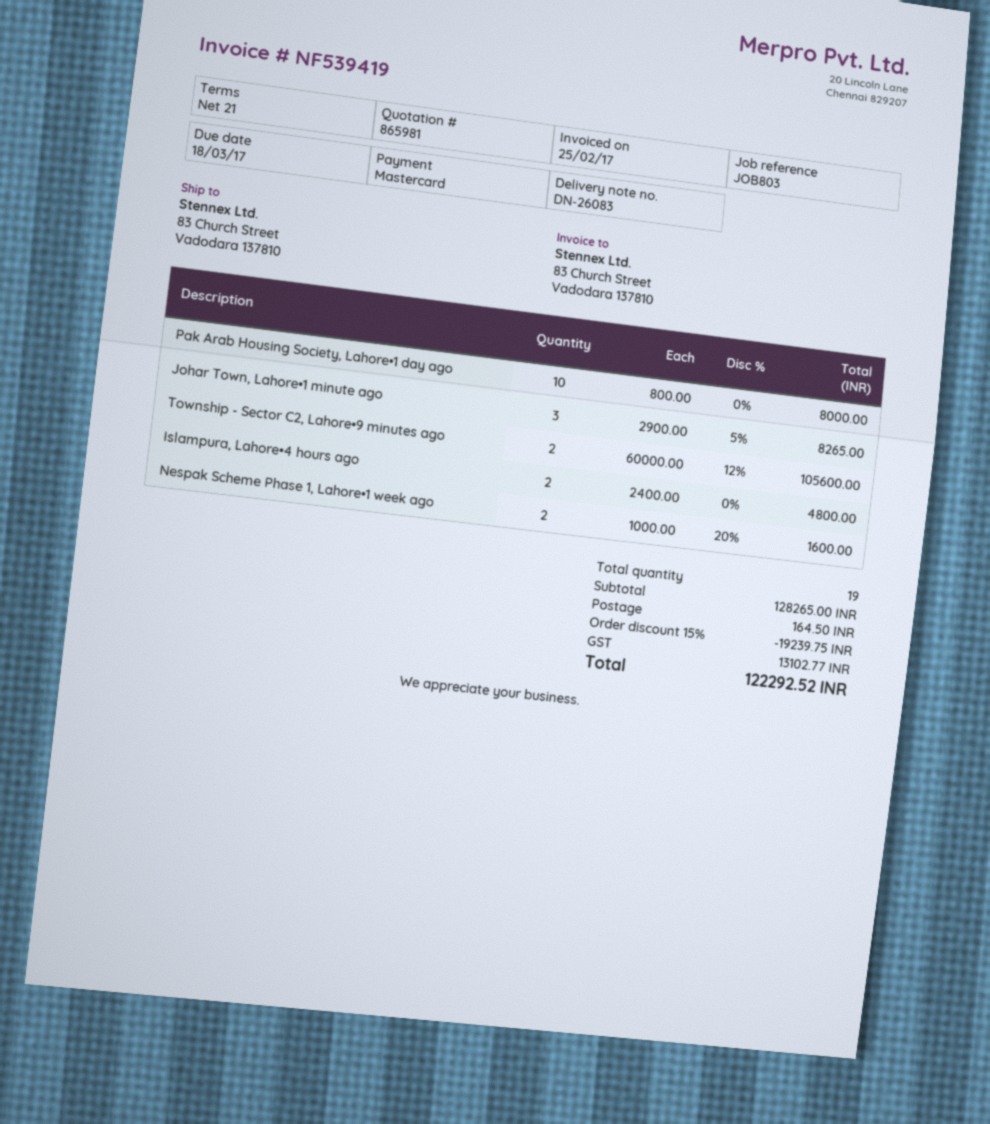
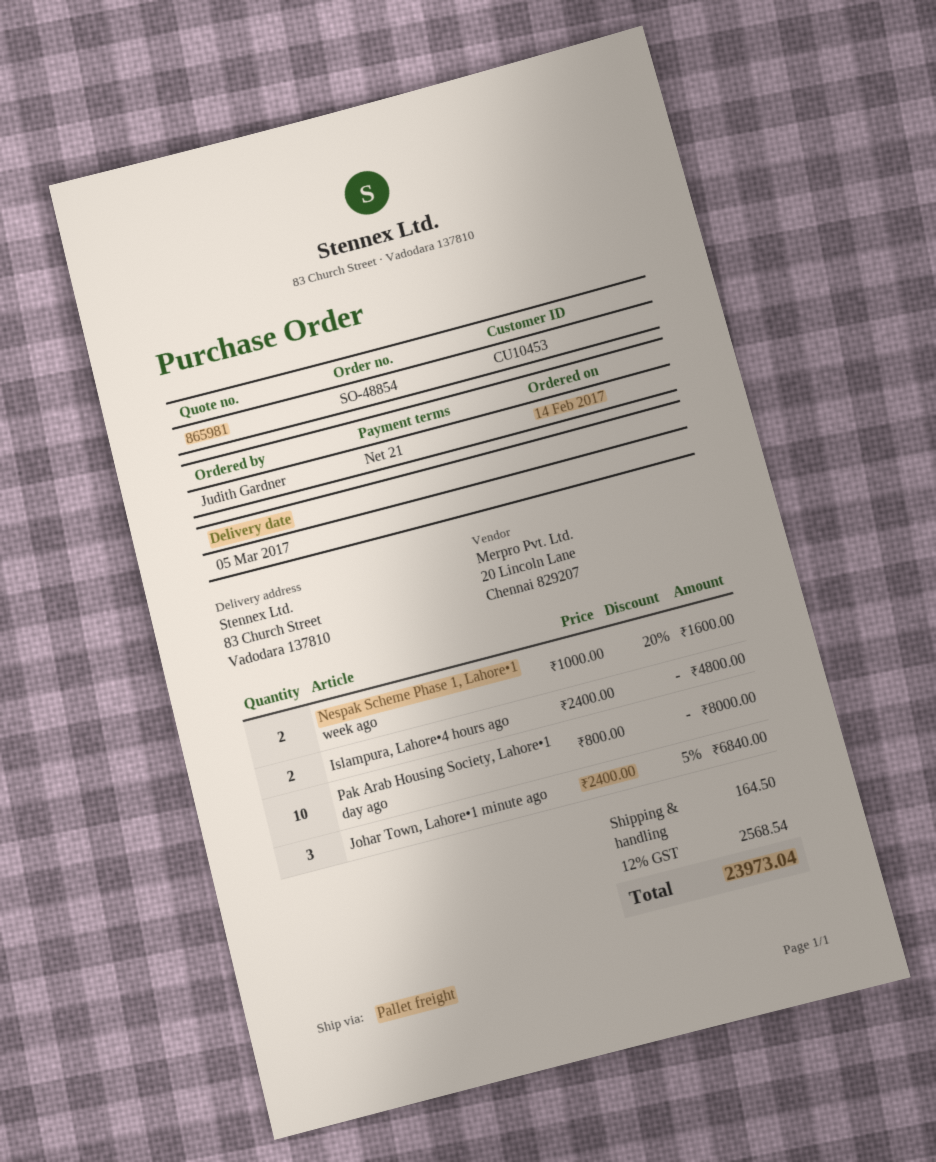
Johar Town, Lahore•1 minute ago: 3 x 2900.00 - 5% = 8265.00 -> 3 x 2400.00 - 5% = 6840.00
Township - Sector C2, Lahore•9 minutes ago: 2 x 60000.00 - 12% = 105600.00 -> none
discount: 15% = 19239.75 -> none
tax: 13102.77 -> 2568.54
total: 122292.52 -> 23973.04

